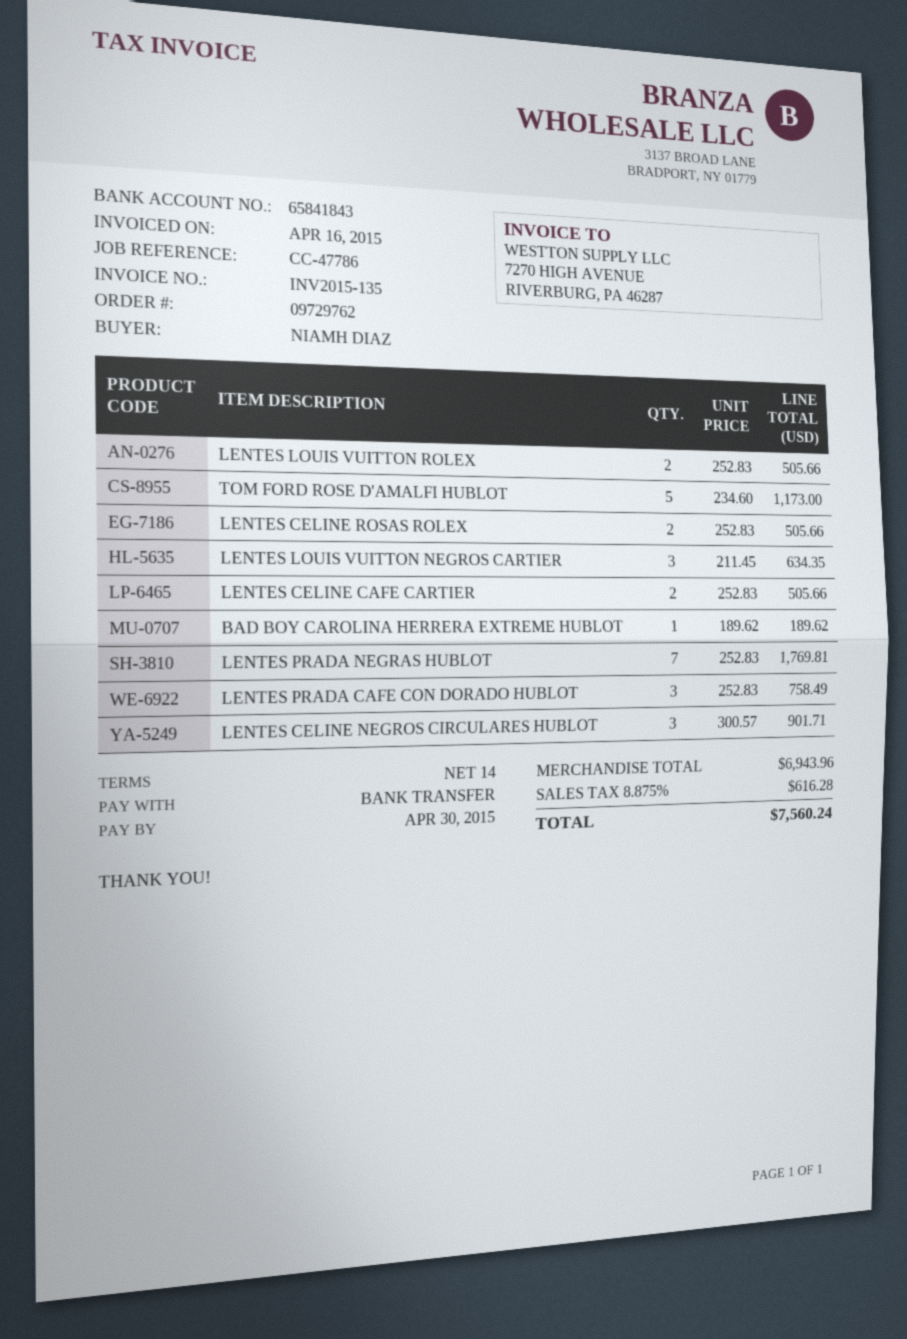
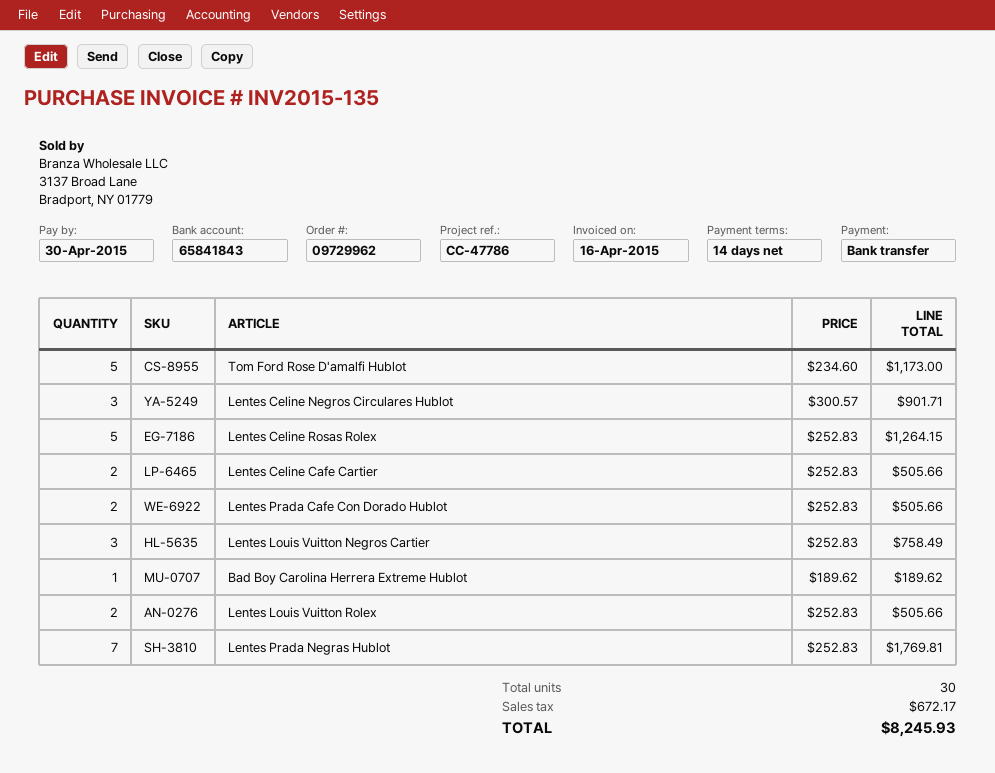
order number: 09729762 -> 09729962
LENTES CELINE ROSAS ROLEX: 2 x 252.83 = 505.66 -> 5 x 252.83 = 1264.15
LENTES LOUIS VUITTON NEGROS CARTIER: 3 x 211.45 = 634.35 -> 3 x 252.83 = 758.49
LENTES PRADA CAFE CON DORADO HUBLOT: 3 x 252.83 = 758.49 -> 2 x 252.83 = 505.66
tax: 616.28 -> 672.17
total: 7560.24 -> 8245.93

